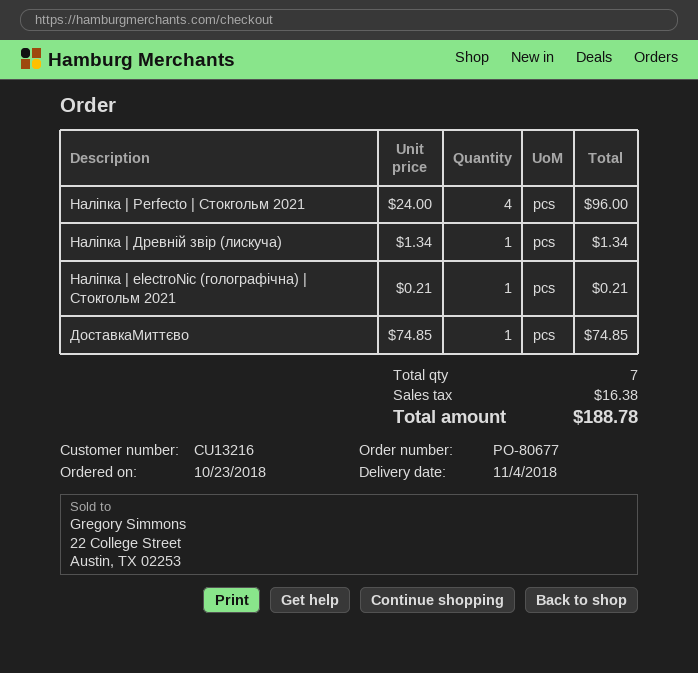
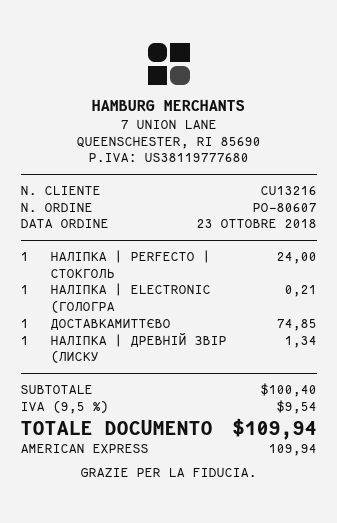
order number: PO-80677 -> PO-80607
Наліпка | Perfecto | Стокгольм 2021: 4 for 96.00 -> 1 for 24.00
tax: 16.38 -> 9.54
total: 188.78 -> 109.94

